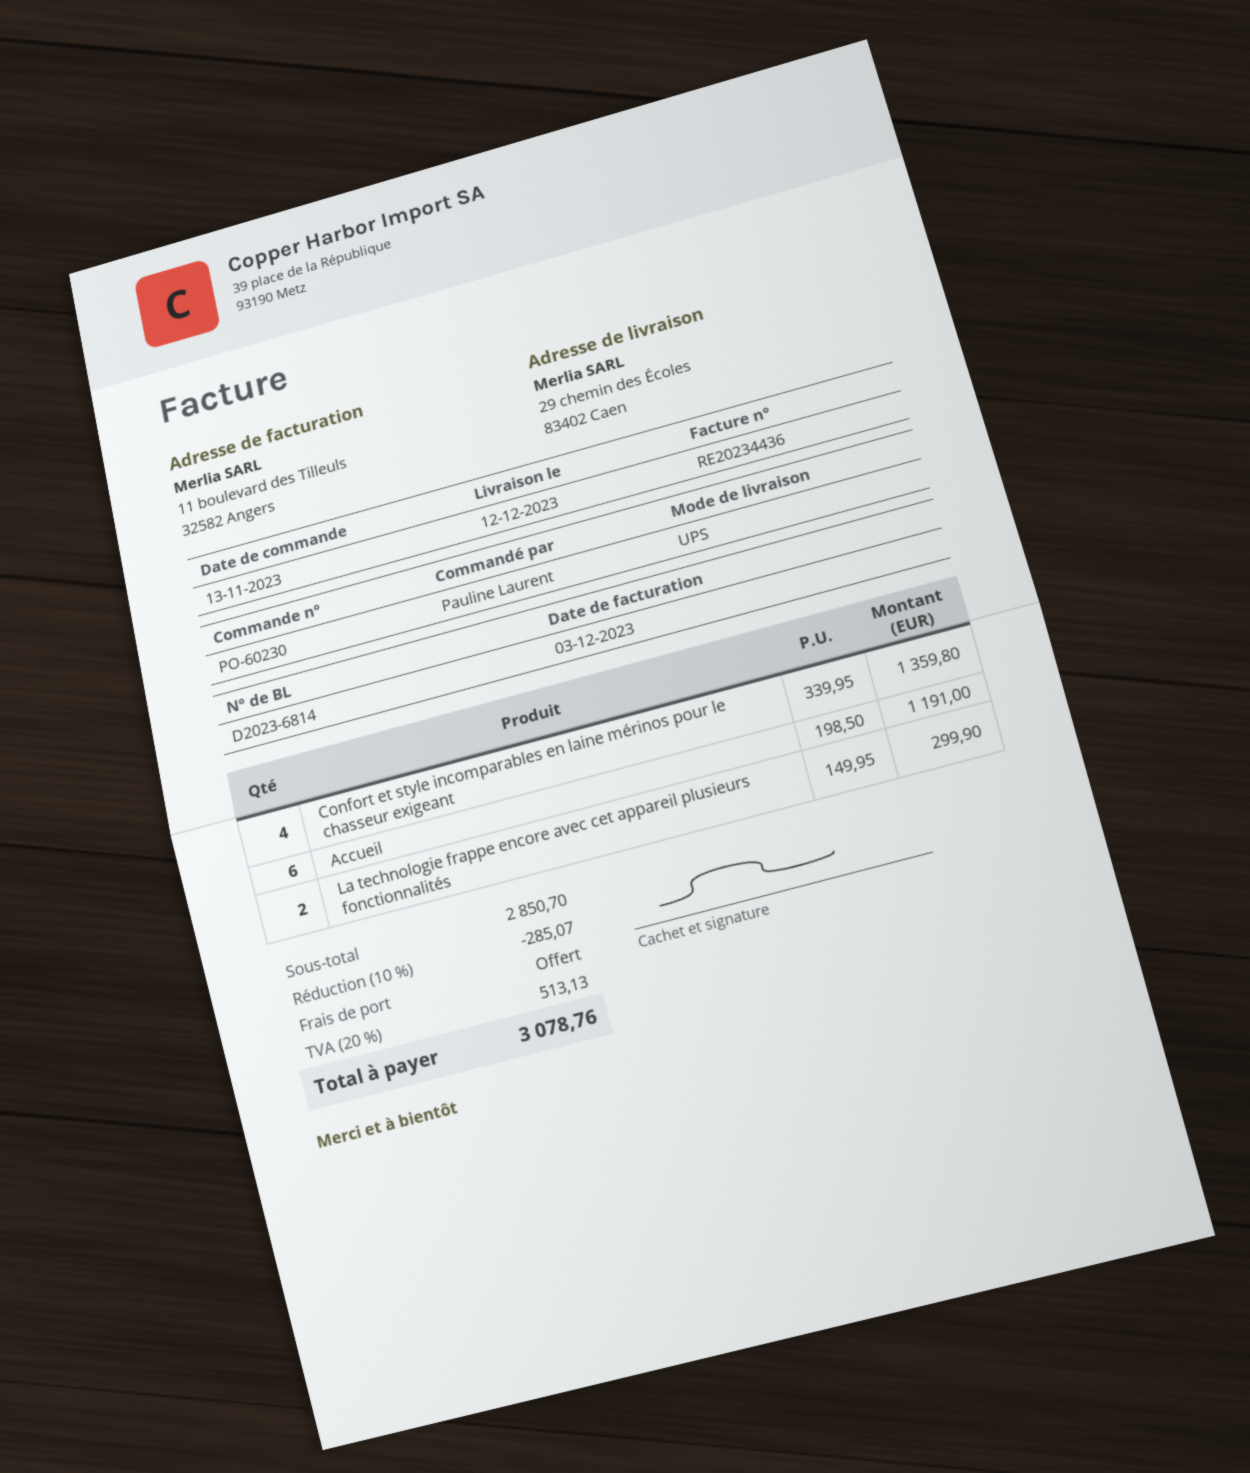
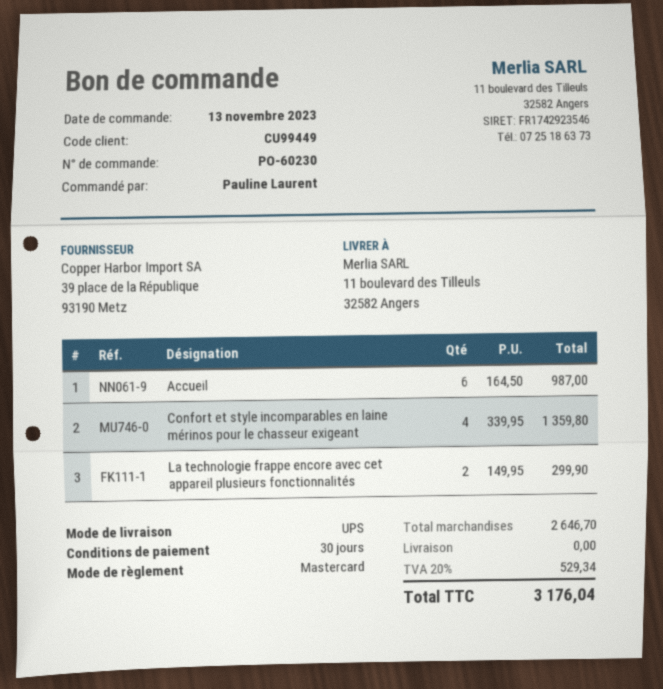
ship to: 29 chemin des Écoles, 83402 Caen -> 11 boulevard des Tilleuls, 32582 Angers
Accueil: 6 x 198.50 = 1191.00 -> 6 x 164.50 = 987.00
subtotal: 2850.70 -> 2646.70
discount: 10% = 285.07 -> none
tax: 20% = 513.13 -> 20% = 529.34
total: 3078.76 -> 3176.04

